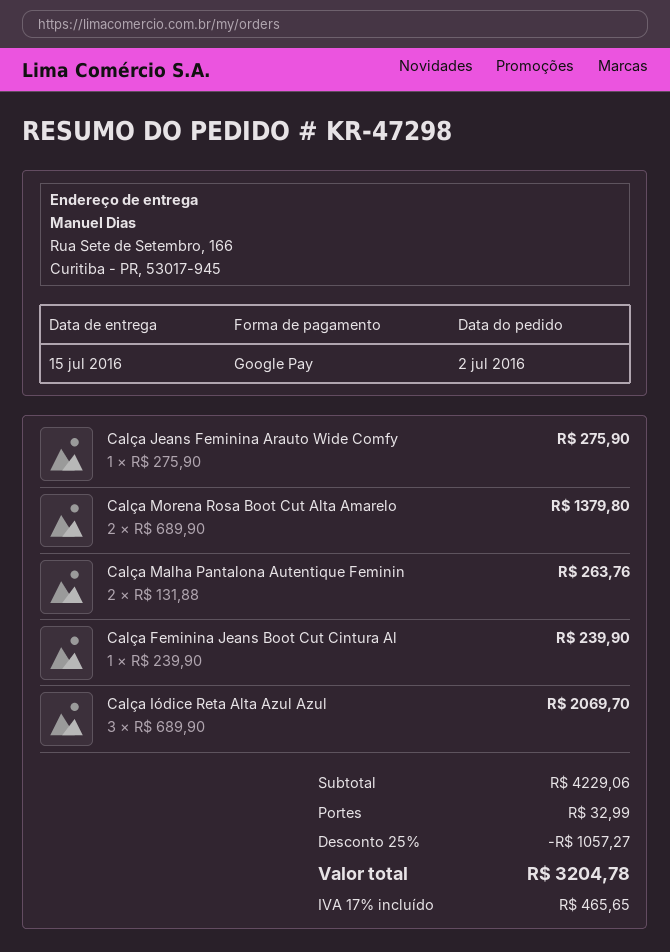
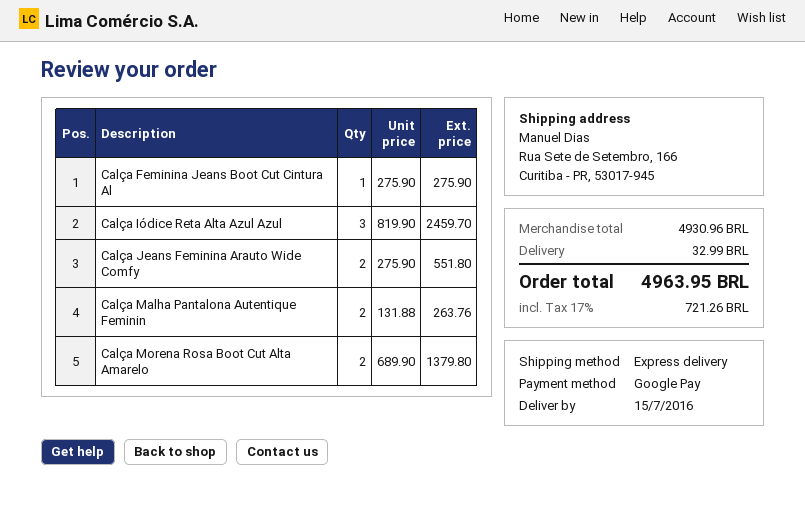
Calça Jeans Feminina Arauto Wide Comfy: 1 x 275.90 = 275.90 -> 2 x 275.90 = 551.80
Calça Feminina Jeans Boot Cut Cintura Al: 1 x 239.90 = 239.90 -> 1 x 275.90 = 275.90
Calça Iódice Reta Alta Azul Azul: 3 x 689.90 = 2069.70 -> 3 x 819.90 = 2459.70
subtotal: 4229.06 -> 4930.96
discount: 25% = 1057.27 -> none
tax: 17% = 465.65 -> 17% = 721.26
total: 3204.78 -> 4963.95

